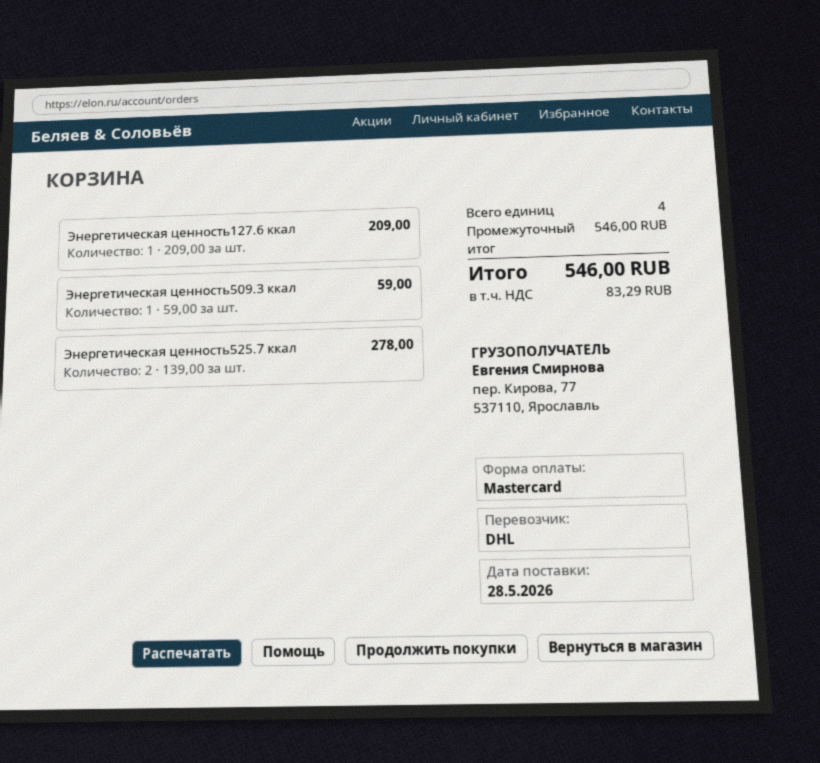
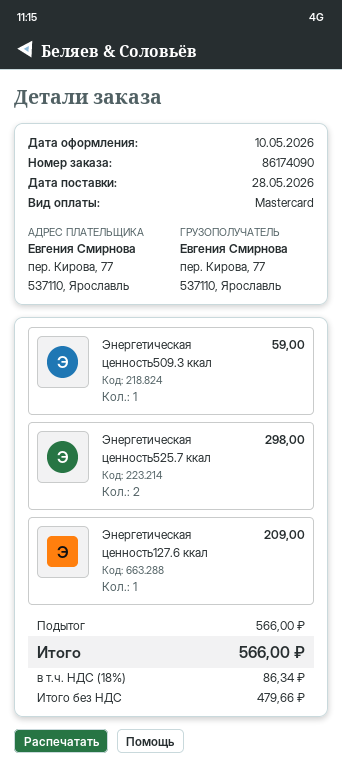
Энергетическая ценность525.7 ккал: 2 for 278.00 -> 2 for 298.00
subtotal: 546.00 -> 566.00
tax: 83.29 -> 86.34
total: 546.00 -> 566.00

